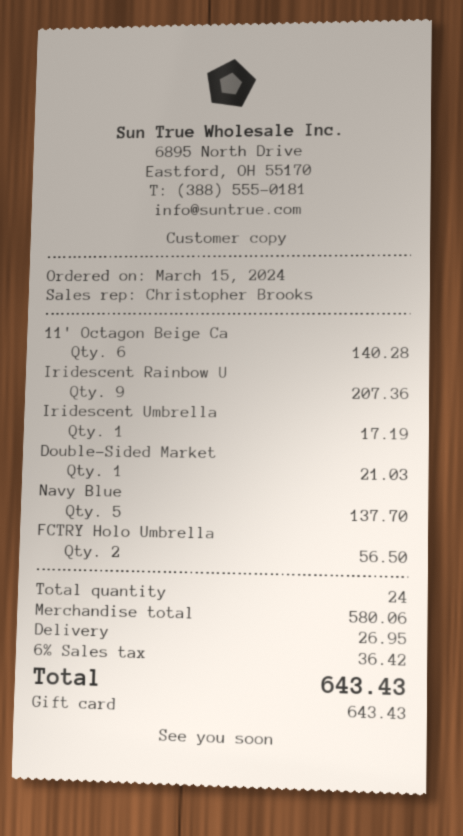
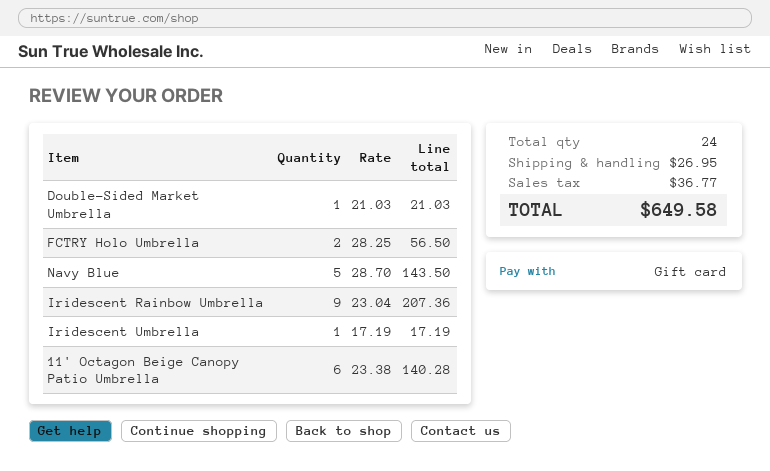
Navy Blue: 5 for 137.70 -> 5 for 143.50
tax: 36.42 -> 36.77
total: 643.43 -> 649.58

